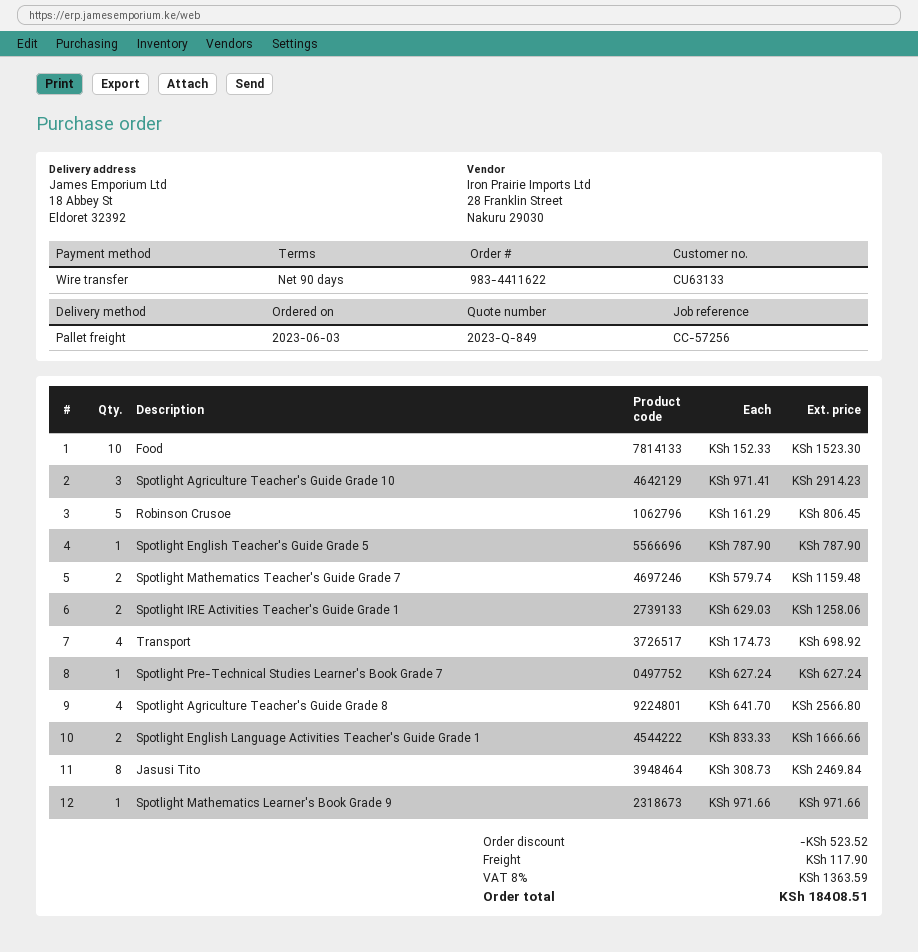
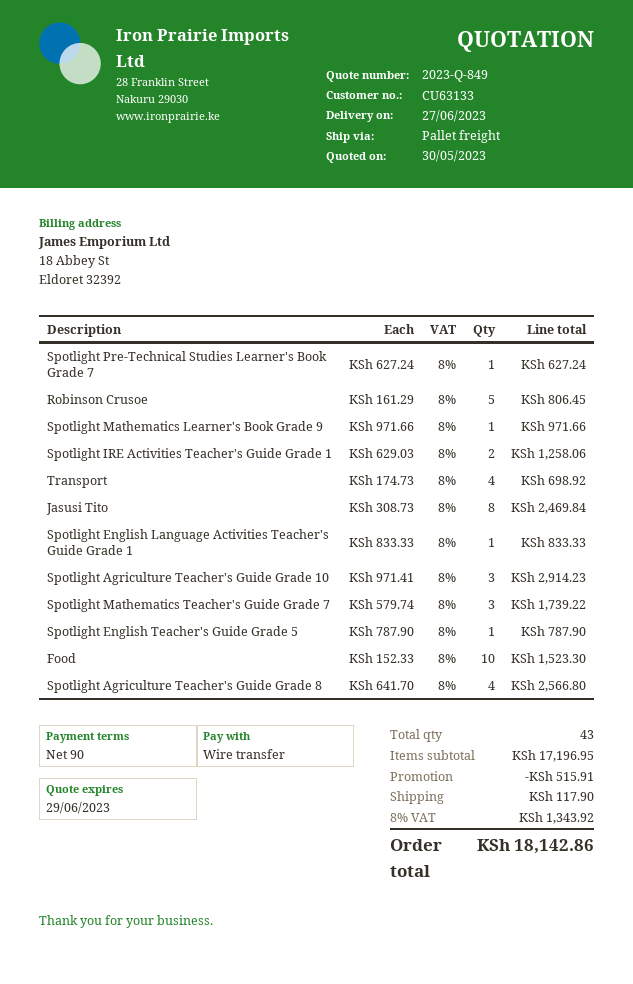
Spotlight Mathematics Teacher's Guide Grade 7: 2 x 579.74 = 1159.48 -> 3 x 579.74 = 1739.22
Spotlight English Language Activities Teacher's Guide Grade 1: 2 x 833.33 = 1666.66 -> 1 x 833.33 = 833.33
discount: 523.52 -> 515.91
tax: 8% = 1363.59 -> 8% = 1343.92
total: 18408.51 -> 18142.86

